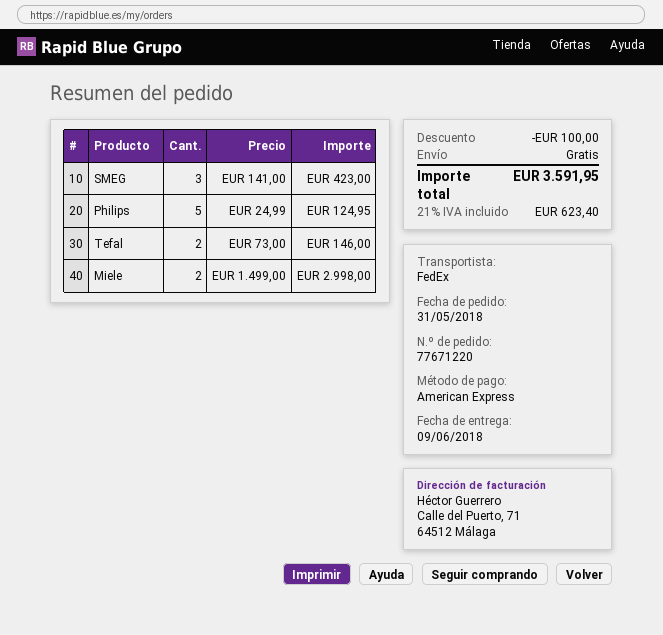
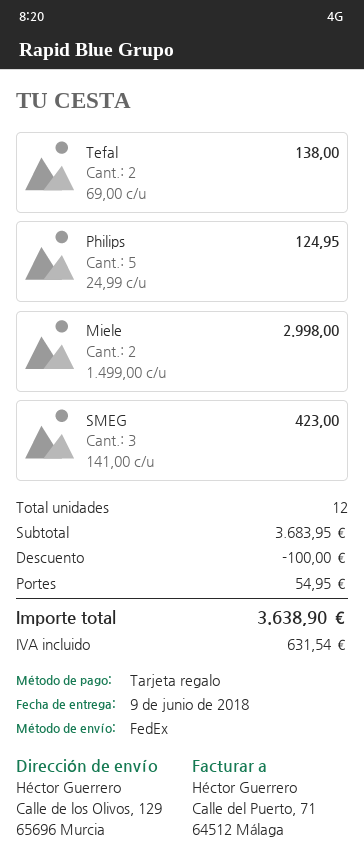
payment method: American Express -> gift card
Tefal: 2 x 73.00 = 146.00 -> 2 x 69.00 = 138.00
shipping: 0.00 -> 54.95
tax: 623.40 -> 631.54
total: 3591.95 -> 3638.90

